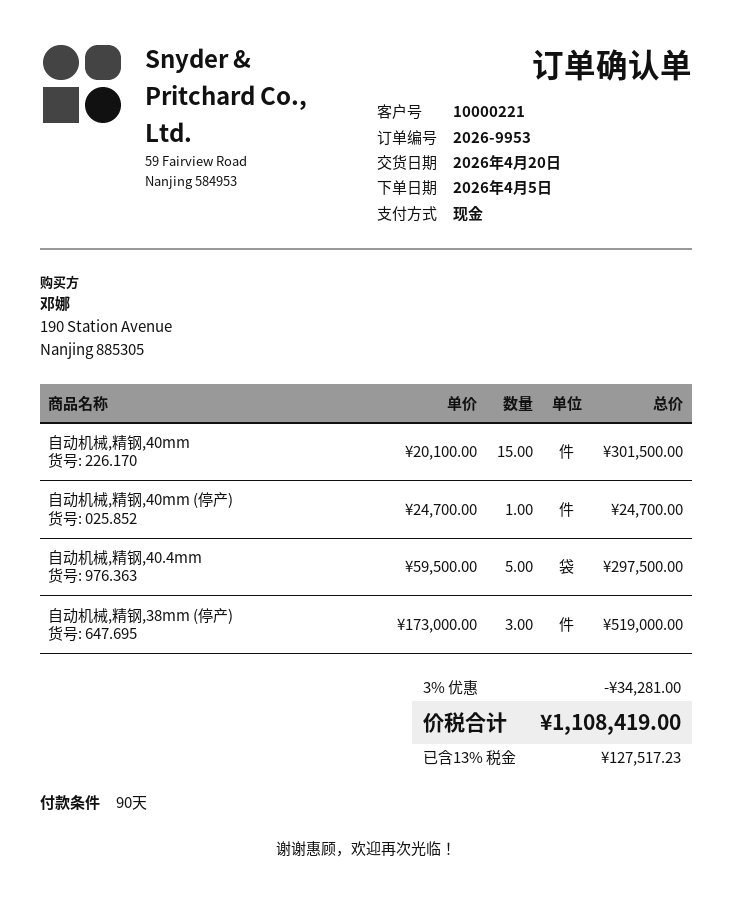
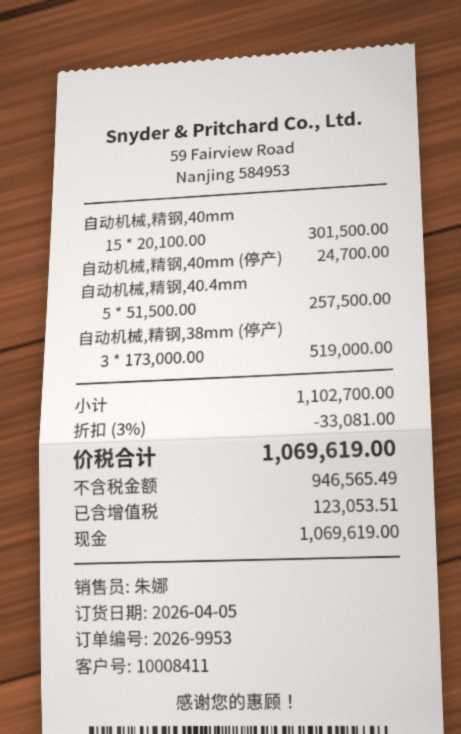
customer number: 10000221 -> 10008411
自动机械,精钢,40.4mm: 5 x 59500.00 = 297500.00 -> 5 x 51500.00 = 257500.00
discount: 3% = 34281.00 -> 3% = 33081.00
tax: 127517.23 -> 123053.51
total: 1108419.00 -> 1069619.00

